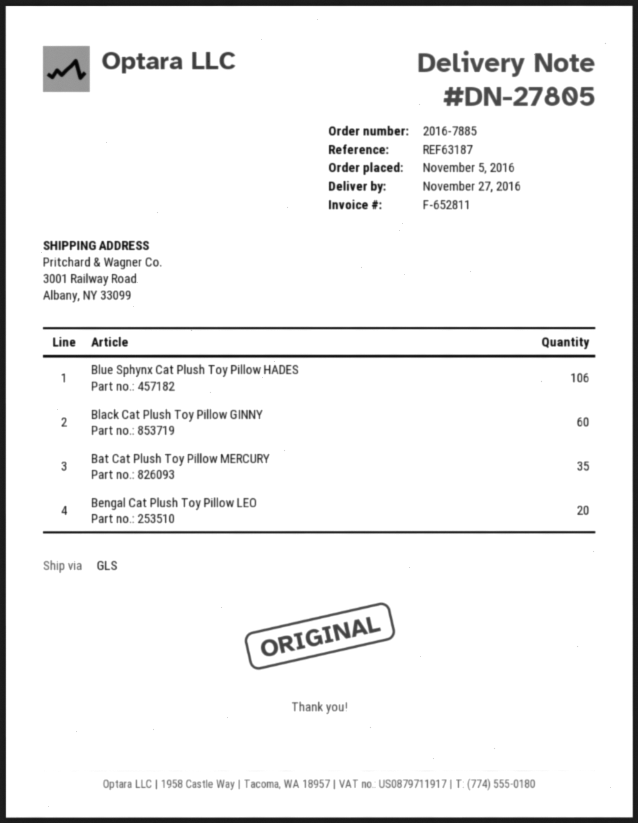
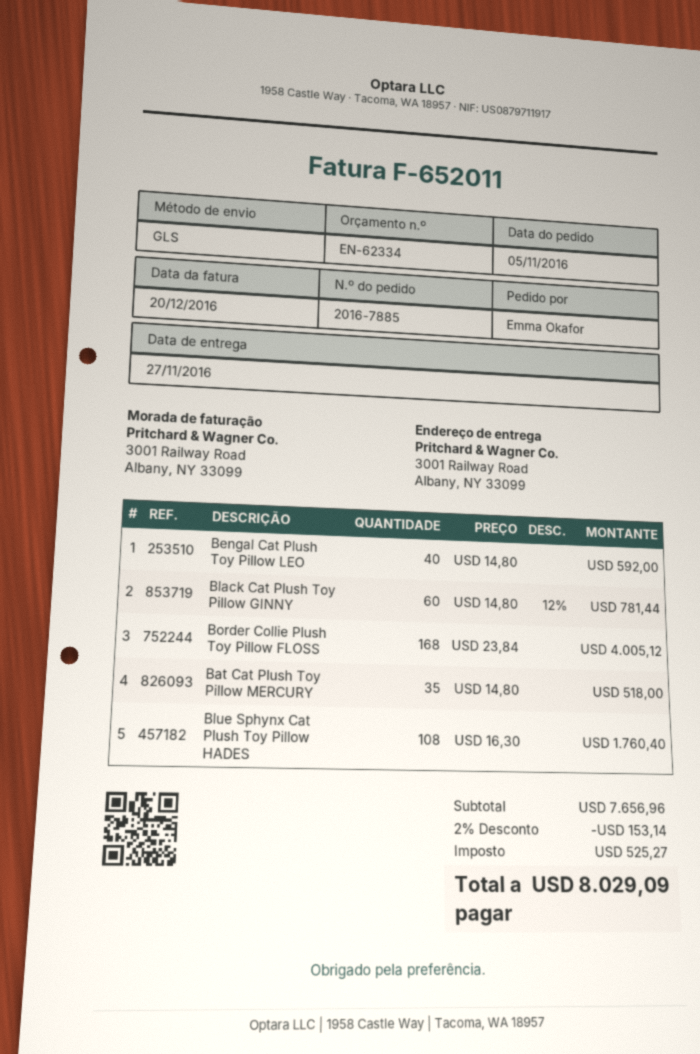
invoice number: F-652811 -> F-652011
Blue Sphynx Cat Plush Toy Pillow HADES: 106 -> 108
Bengal Cat Plush Toy Pillow LEO: 20 -> 40
Border Collie Plush Toy Pillow FLOSS: none -> 168

